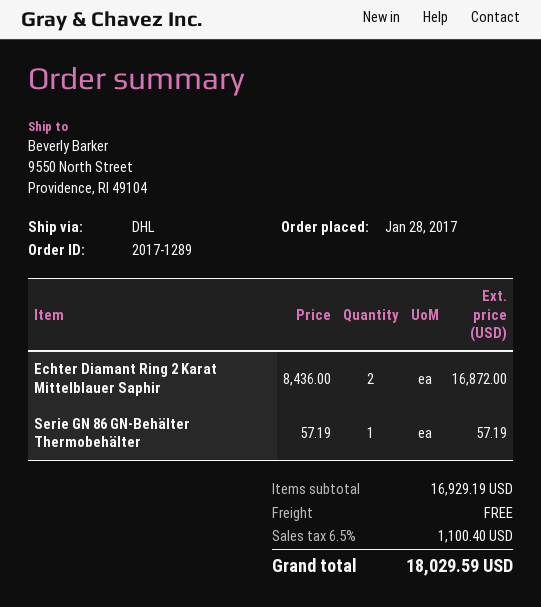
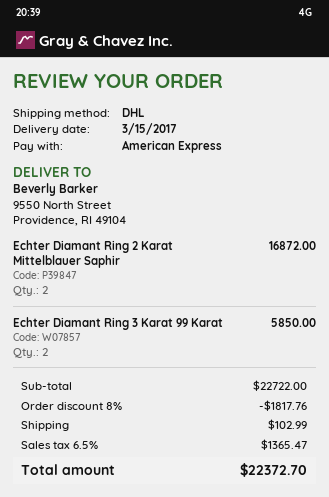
Serie GN 86 GN-Behälter Thermobehälter: 1 for 57.19 -> none
Echter Diamant Ring 3 Karat 99 Karat: none -> 2 for 5850.00
subtotal: 16929.19 -> 22722.00
discount: none -> 8% = 1817.76
shipping: 0.00 -> 102.99
tax: 6.5% = 1100.40 -> 6.5% = 1365.47
total: 18029.59 -> 22372.70

